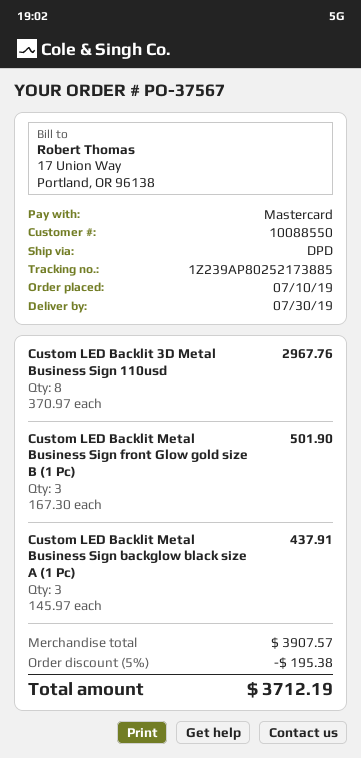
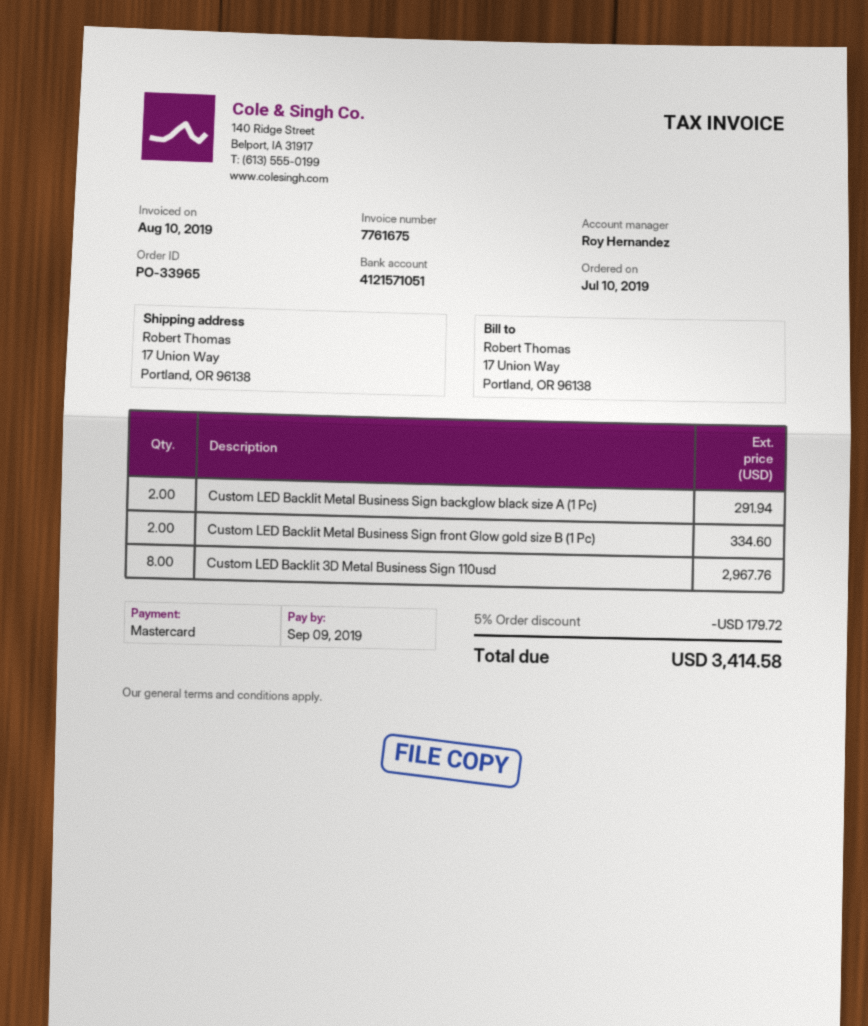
order number: PO-37567 -> PO-33965
Custom LED Backlit Metal Business Sign front Glow gold size B (1 Pc): 3 for 501.90 -> 2 for 334.60
Custom LED Backlit Metal Business Sign backglow black size A (1 Pc): 3 for 437.91 -> 2 for 291.94
discount: 5% = 195.38 -> 5% = 179.72
total: 3712.19 -> 3414.58

